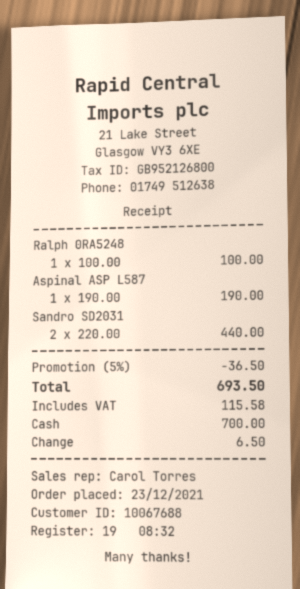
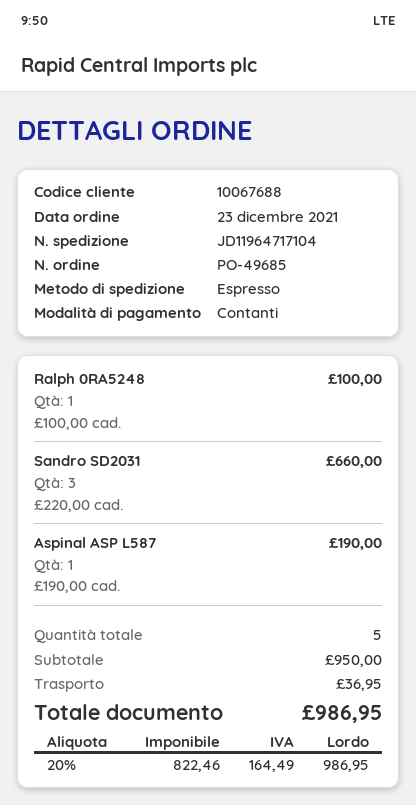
Sandro SD2031: 2 x 220.00 = 440.00 -> 3 x 220.00 = 660.00
discount: 5% = 36.50 -> none
shipping: none -> 36.95
tax: 115.58 -> 164.49
total: 693.50 -> 986.95

